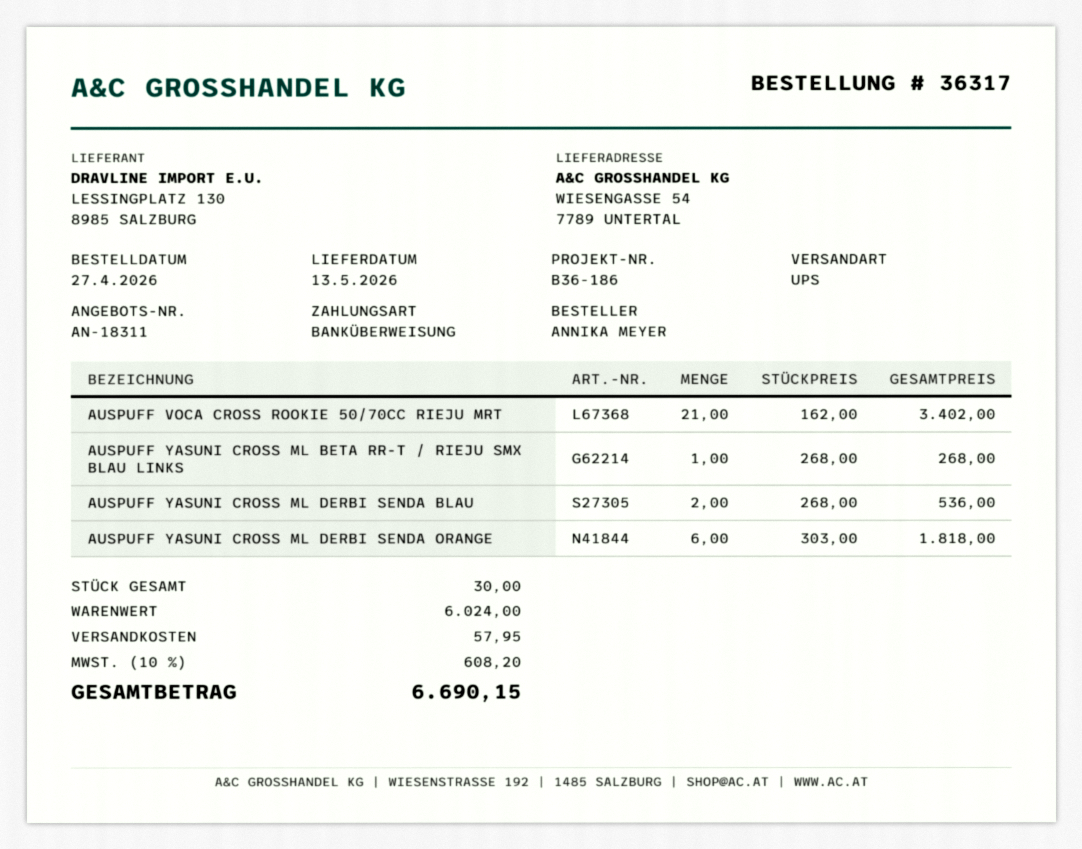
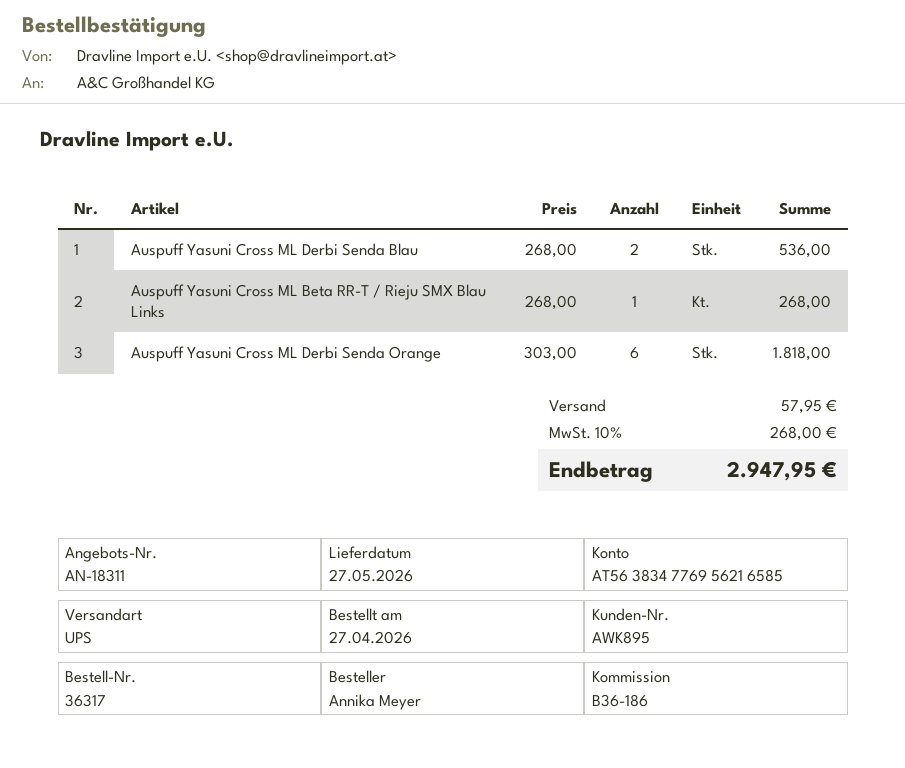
delivery date: 2026-05-13 -> 2026-05-27
AUSPUFF VOCA CROSS ROOKIE 50/70CC RIEJU MRT: 21 x 162.00 = 3402.00 -> none
tax: 10% = 608.20 -> 10% = 268.00
total: 6690.15 -> 2947.95

